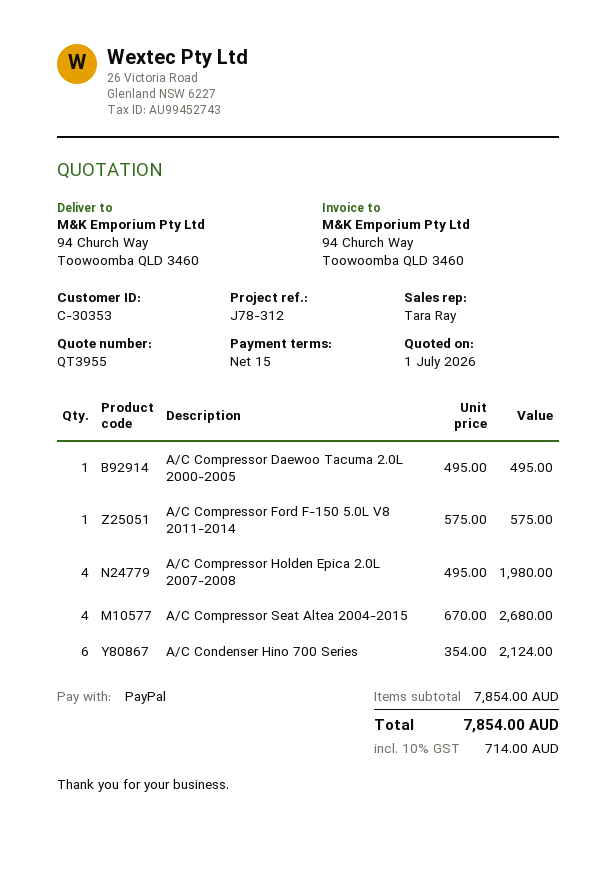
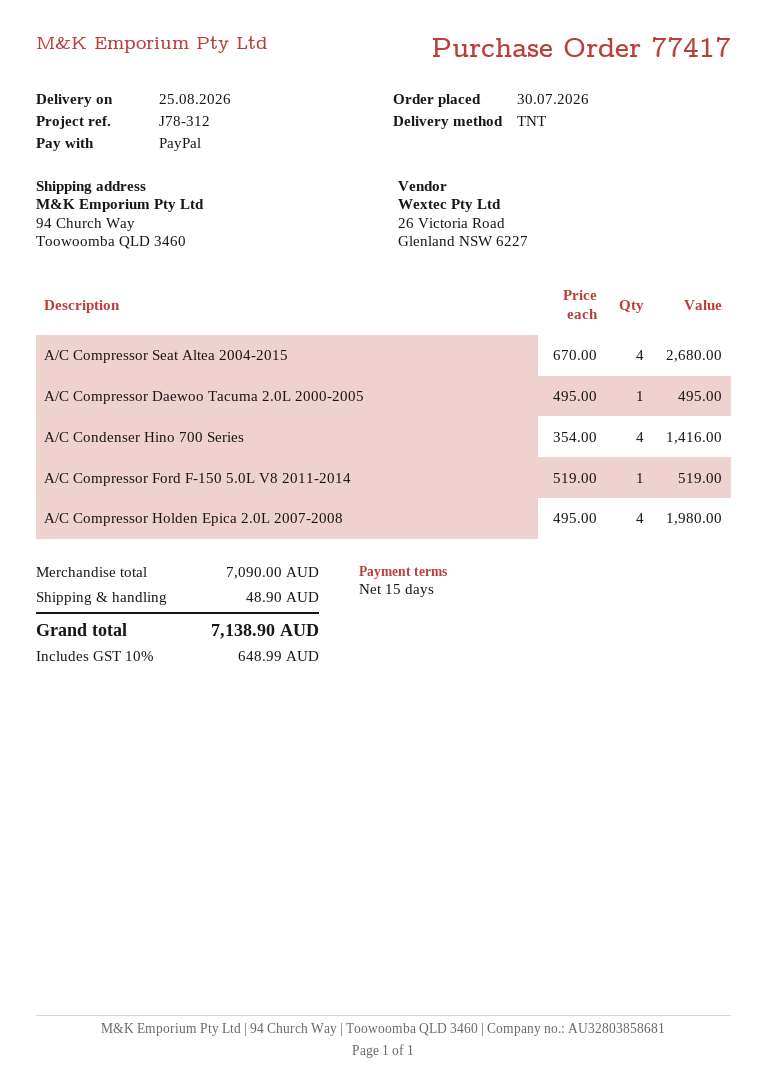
A/C Compressor Ford F-150 5.0L V8 2011-2014: 1 x 575.00 = 575.00 -> 1 x 519.00 = 519.00
A/C Condenser Hino 700 Series: 6 x 354.00 = 2124.00 -> 4 x 354.00 = 1416.00
subtotal: 7854.00 -> 7090.00
shipping: none -> 48.90
tax: 10% = 714.00 -> 10% = 648.99
total: 7854.00 -> 7138.90

